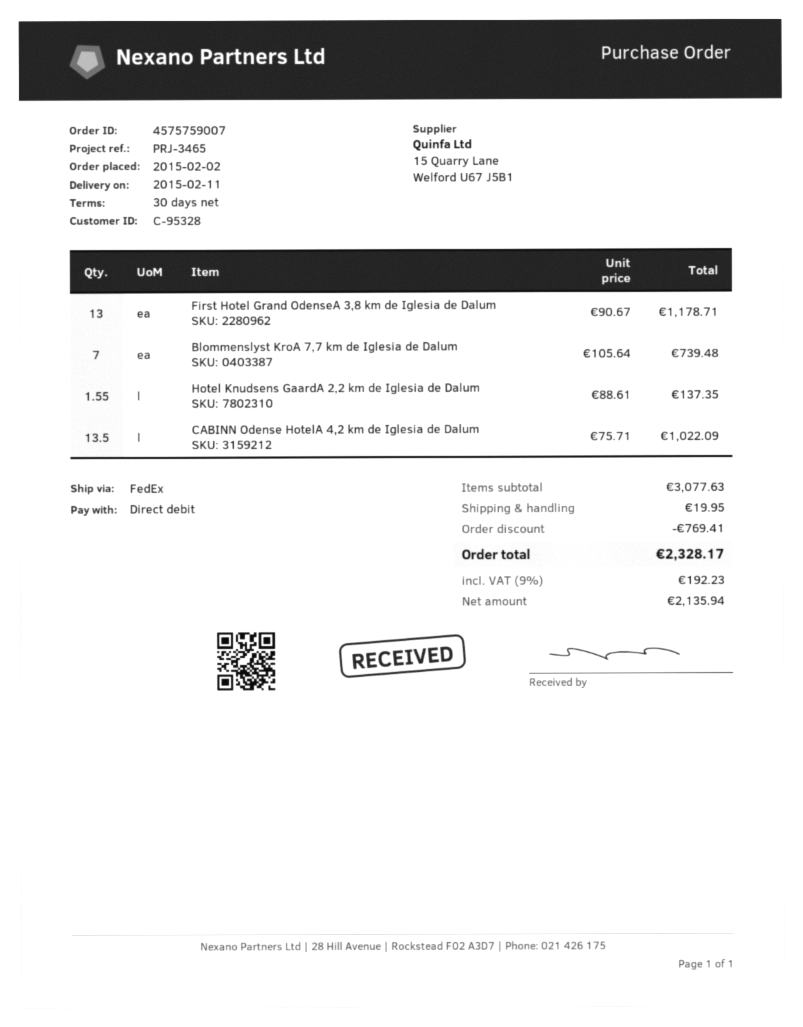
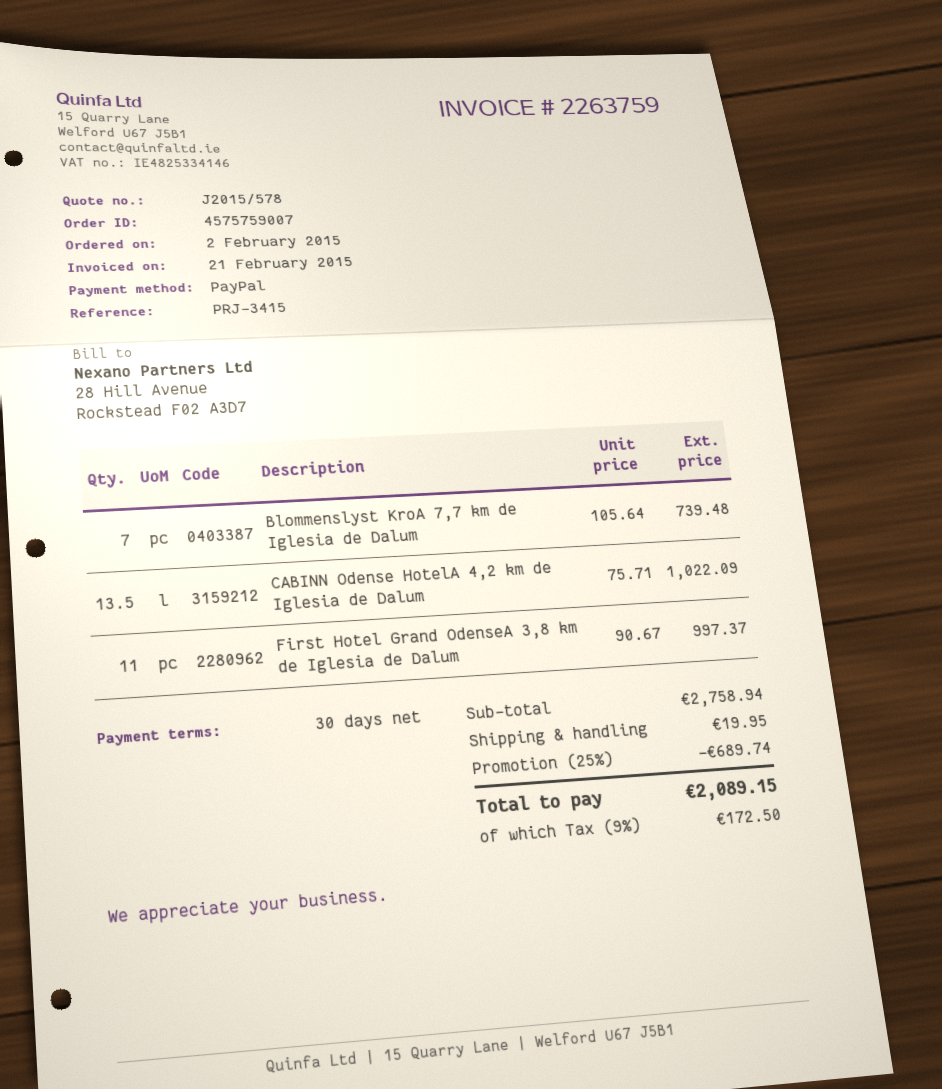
reference: PRJ-3465 -> PRJ-3415
payment method: direct debit -> PayPal
First Hotel Grand OdenseA 3,8 km de Iglesia de Dalum: 13 x 90.67 = 1178.71 -> 11 x 90.67 = 997.37
Hotel Knudsens GaardA 2,2 km de Iglesia de Dalum: 1.55 x 88.61 = 137.35 -> none
subtotal: 3077.63 -> 2758.94
discount: 769.41 -> 689.74
tax: 9% = 192.23 -> 9% = 172.50
total: 2328.17 -> 2089.15

